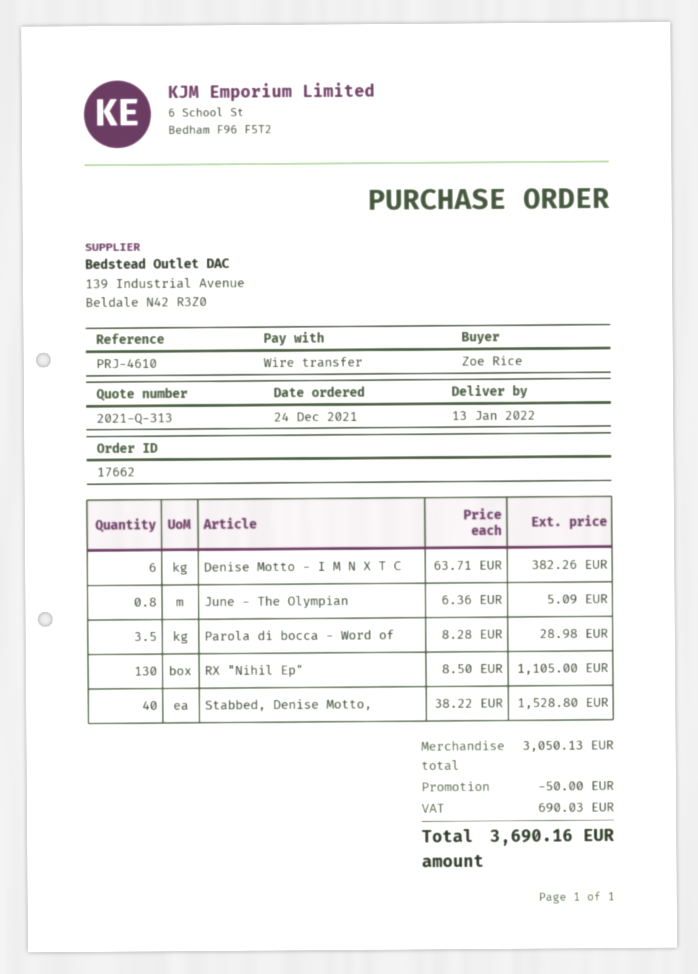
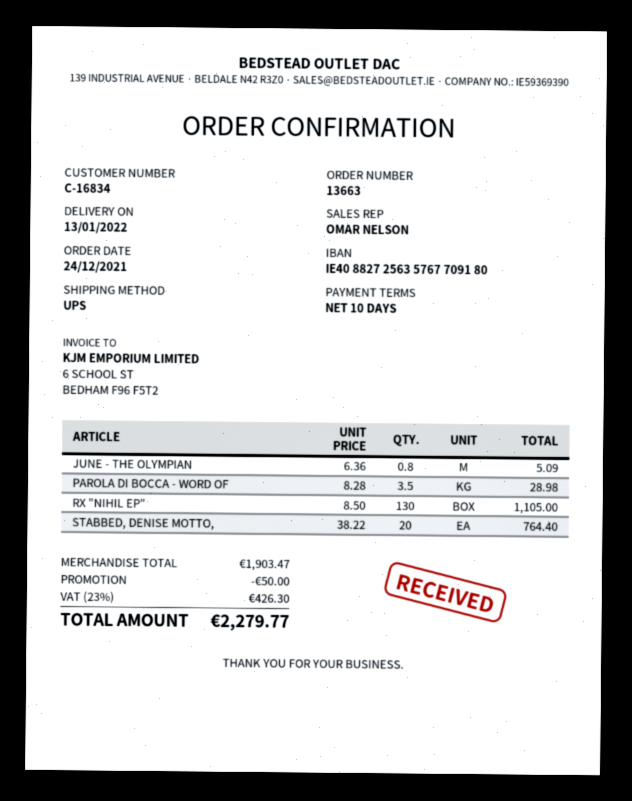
order number: 17662 -> 13663
Denise Motto - I M N X T C: 6 x 63.71 = 382.26 -> none
Stabbed, Denise Motto,: 40 x 38.22 = 1528.80 -> 20 x 38.22 = 764.40
subtotal: 3050.13 -> 1903.47
tax: 690.03 -> 426.30
total: 3690.16 -> 2279.77

